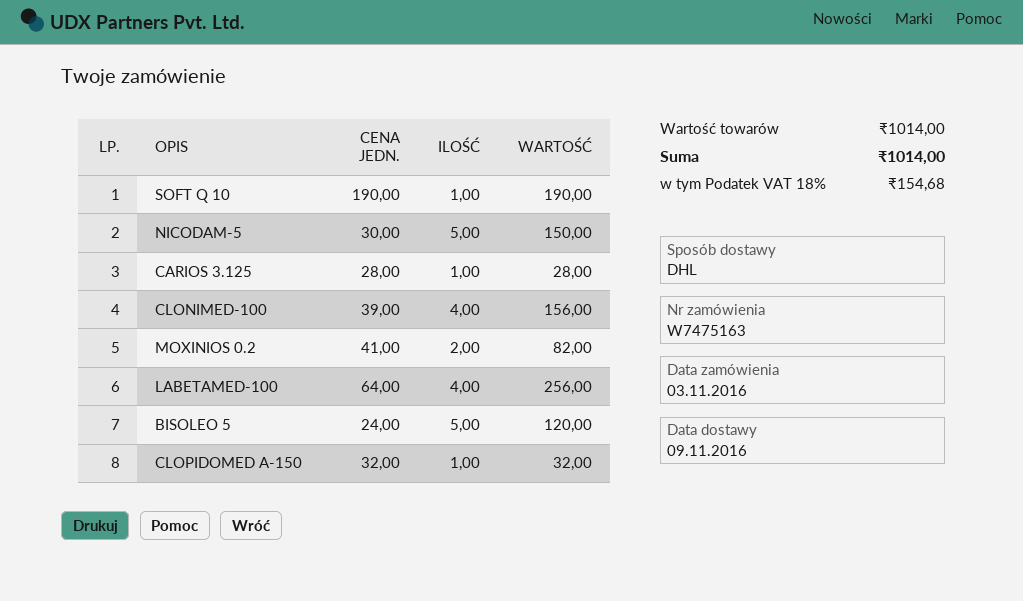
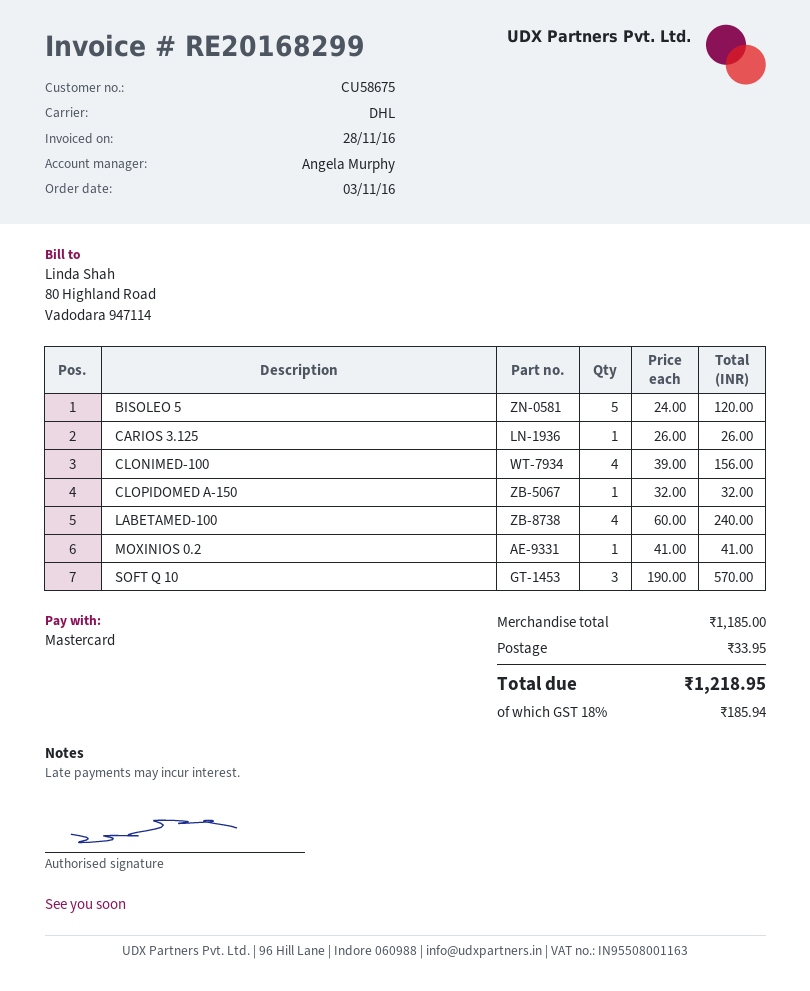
SOFT Q 10: 1 x 190.00 = 190.00 -> 3 x 190.00 = 570.00
NICODAM-5: 5 x 30.00 = 150.00 -> none
CARIOS 3.125: 1 x 28.00 = 28.00 -> 1 x 26.00 = 26.00
MOXINIOS 0.2: 2 x 41.00 = 82.00 -> 1 x 41.00 = 41.00
LABETAMED-100: 4 x 64.00 = 256.00 -> 4 x 60.00 = 240.00
subtotal: 1014.00 -> 1185.00
shipping: none -> 33.95
tax: 18% = 154.68 -> 18% = 185.94
total: 1014.00 -> 1218.95

